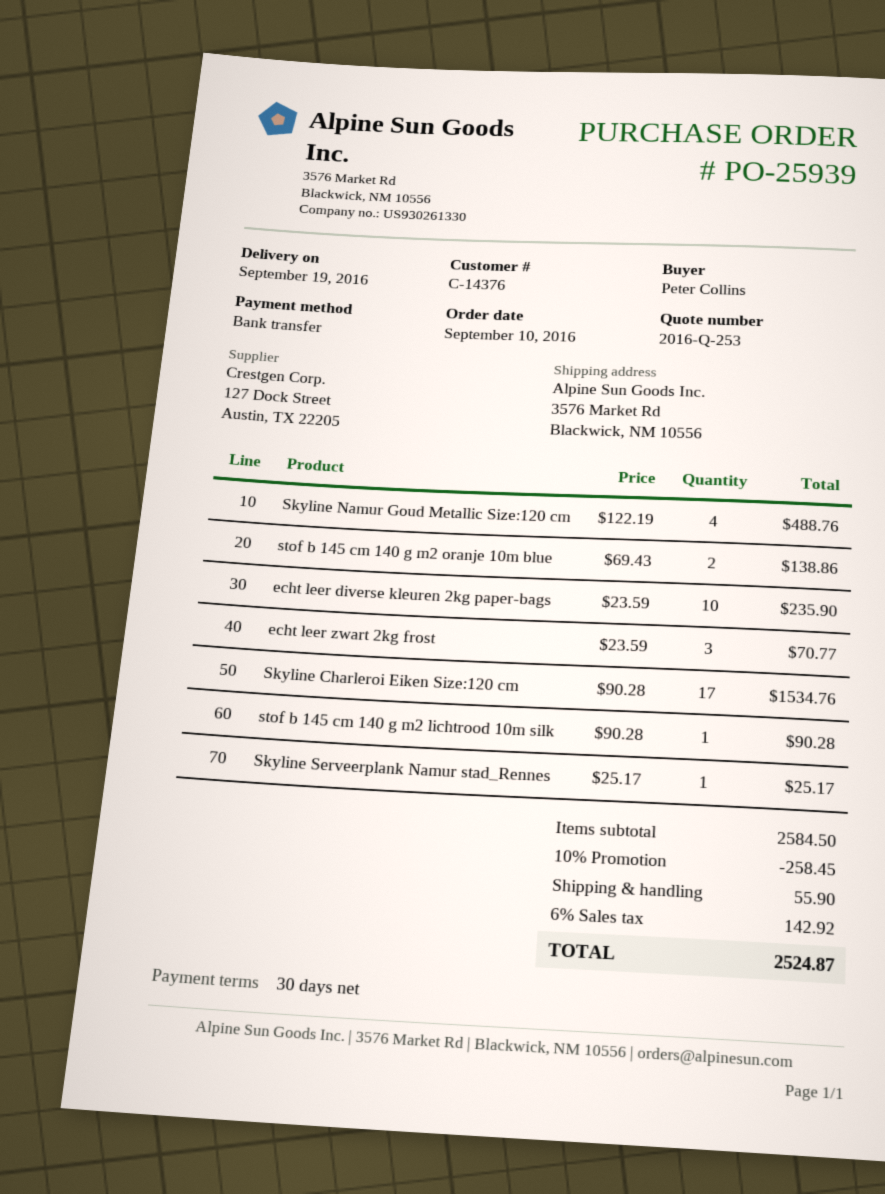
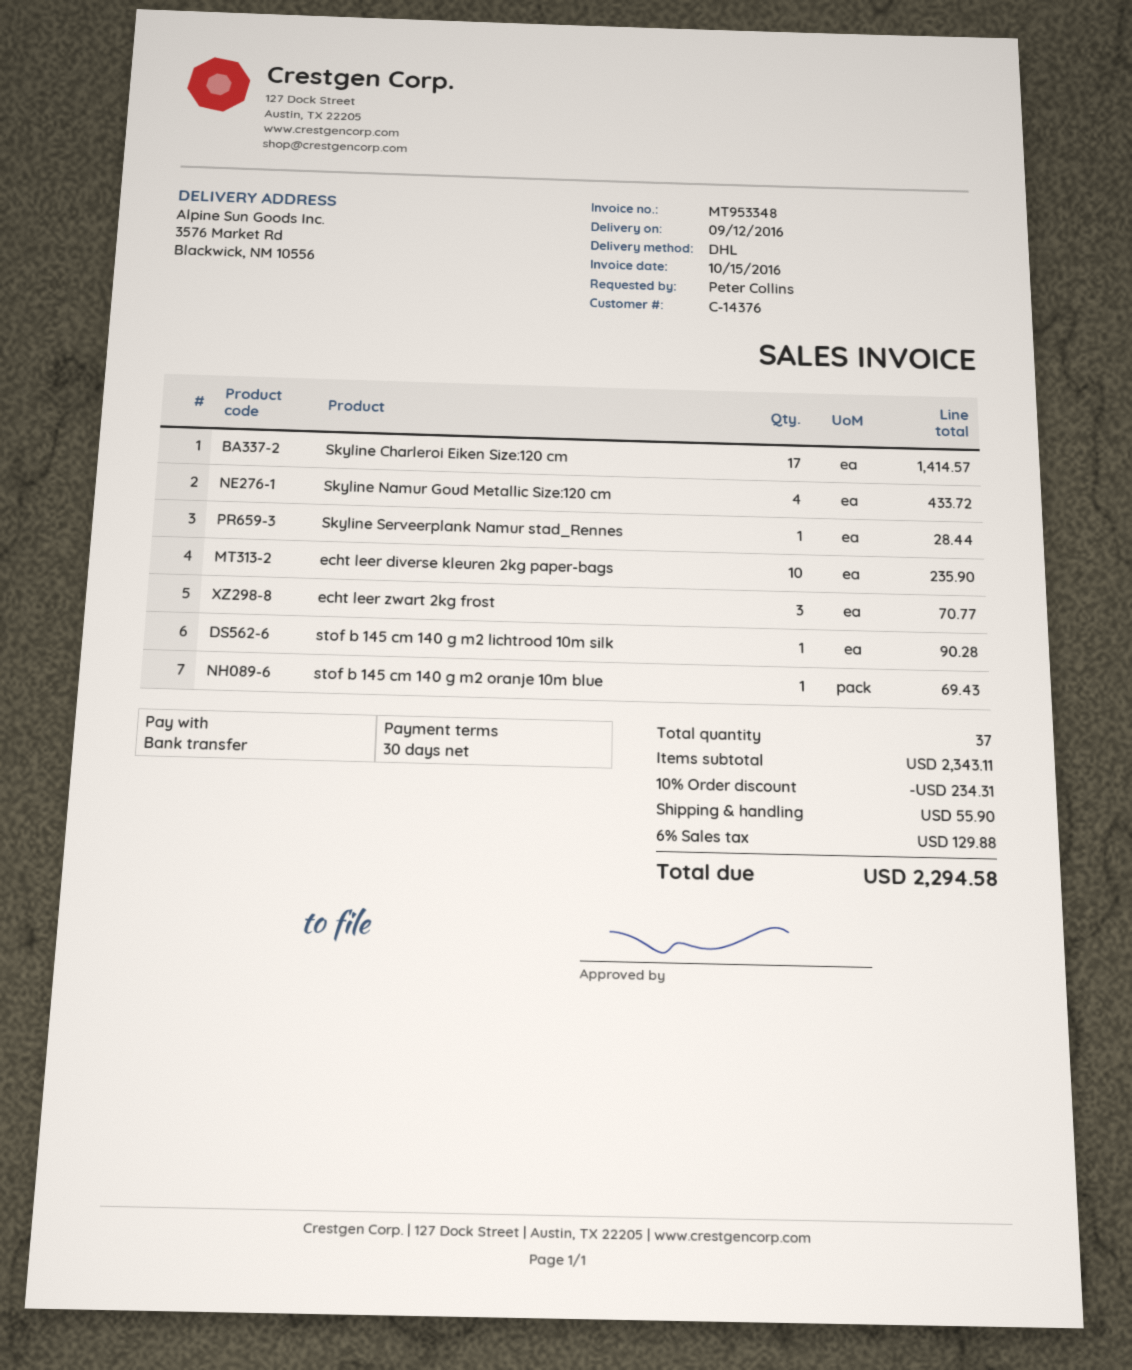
delivery date: 2016-09-19 -> 2016-09-12
Skyline Namur Goud Metallic Size:120 cm: 4 for 488.76 -> 4 for 433.72
stof b 145 cm 140 g m2 oranje 10m blue: 2 for 138.86 -> 1 for 69.43
Skyline Charleroi Eiken Size:120 cm: 17 for 1534.76 -> 17 for 1414.57
Skyline Serveerplank Namur stad_Rennes: 1 for 25.17 -> 1 for 28.44
subtotal: 2584.50 -> 2343.11
discount: 10% = 258.45 -> 10% = 234.31
tax: 6% = 142.92 -> 6% = 129.88
total: 2524.87 -> 2294.58

